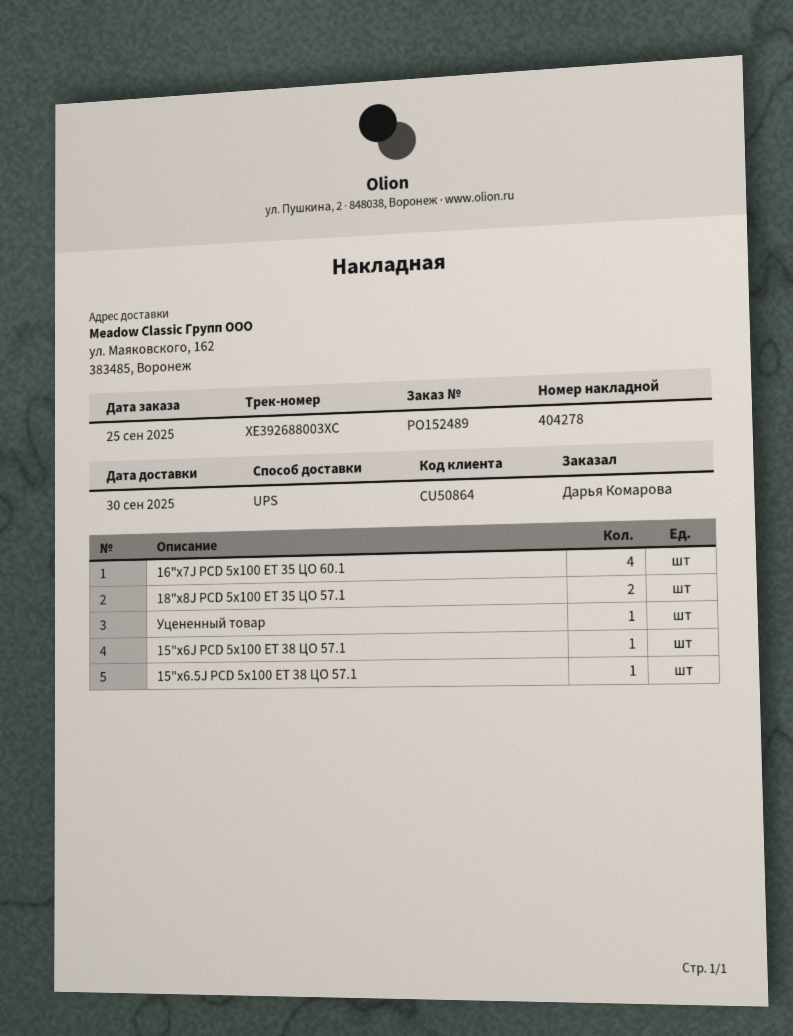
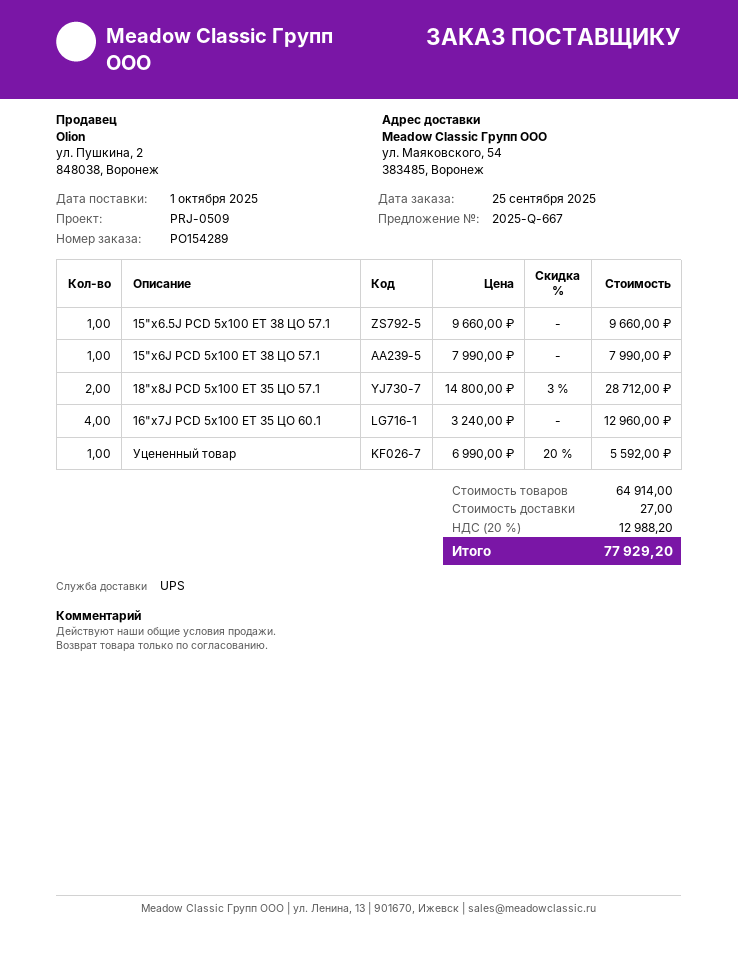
order number: PO152489 -> PO154289
delivery date: 2025-09-30 -> 2025-10-01
ship to: ул. Маяковского, 162, 383485, Воронеж -> ул. Маяковского, 54, 383485, Воронеж

